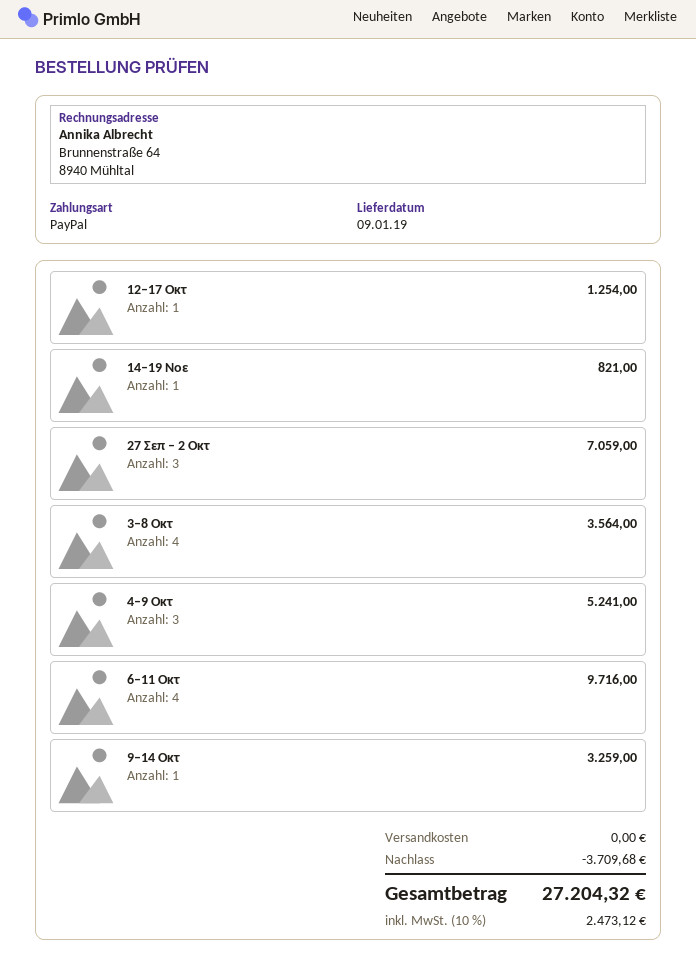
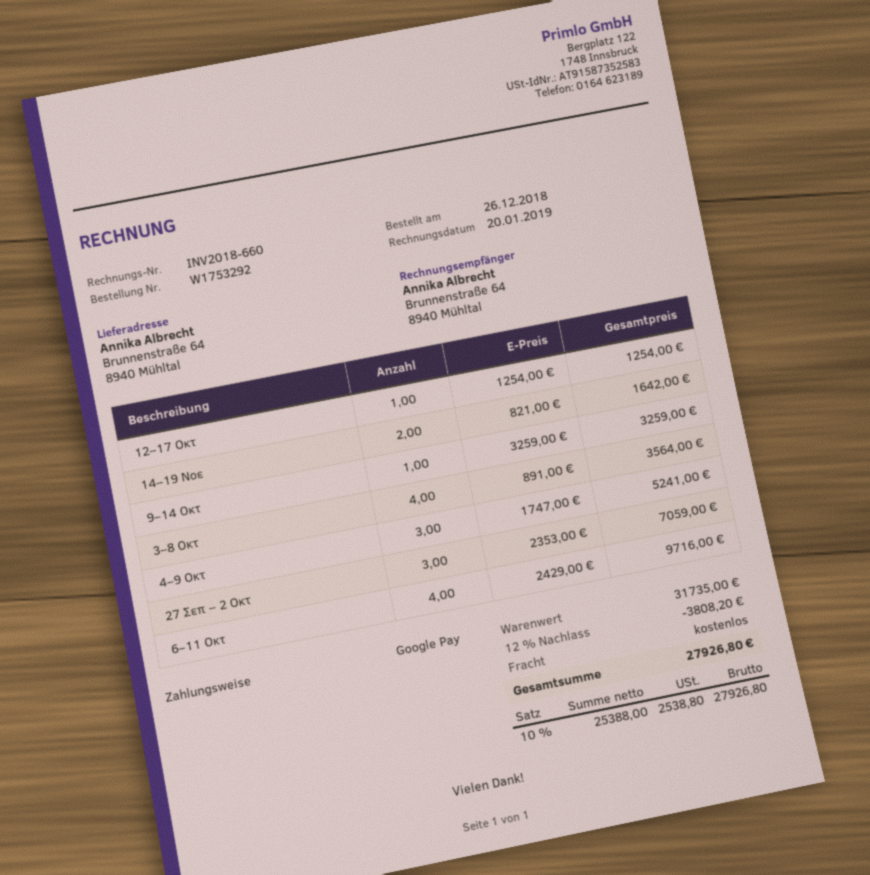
payment method: PayPal -> Google Pay
14–19 Νοε: 1 for 821.00 -> 2 for 1642.00
discount: 3709.68 -> 3808.20
tax: 10% = 2473.12 -> 10% = 2538.80
total: 27204.32 -> 27926.80

